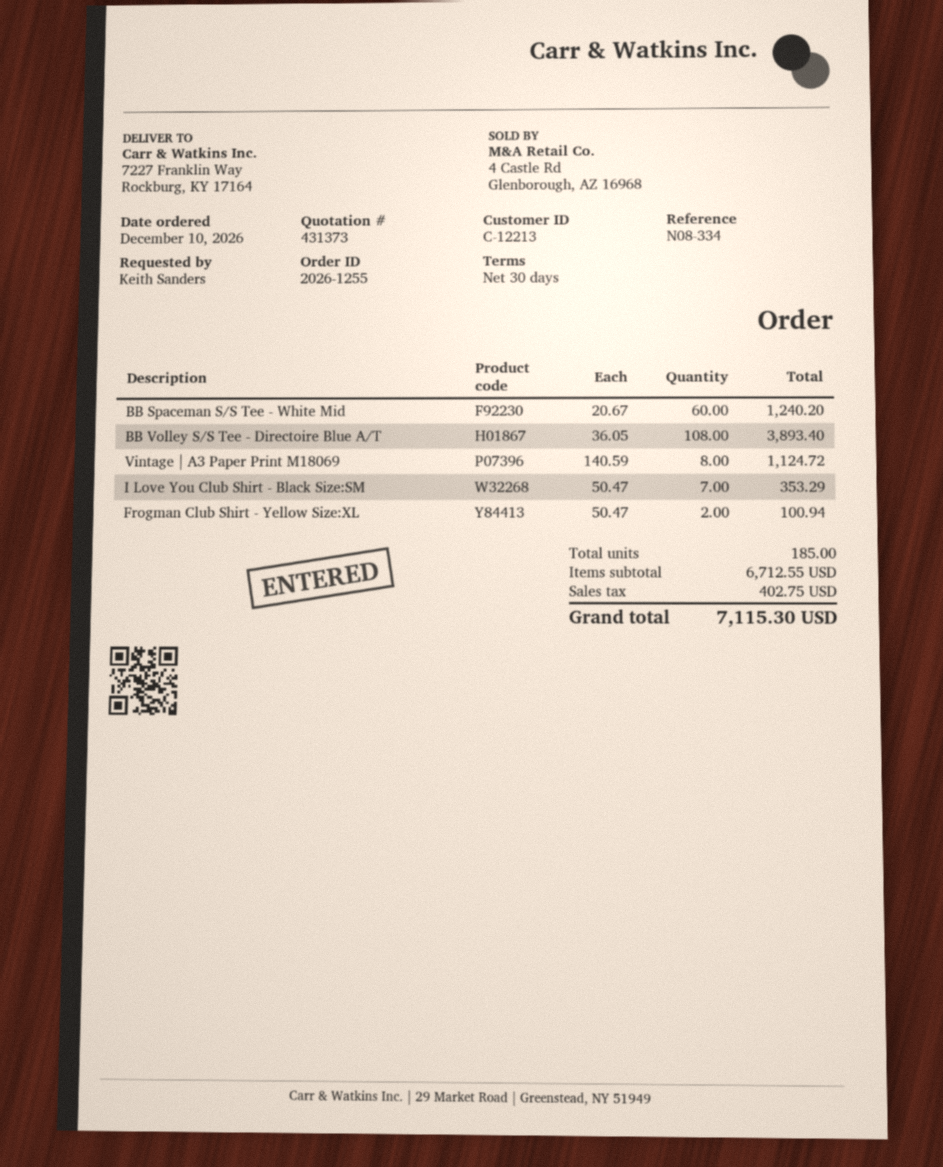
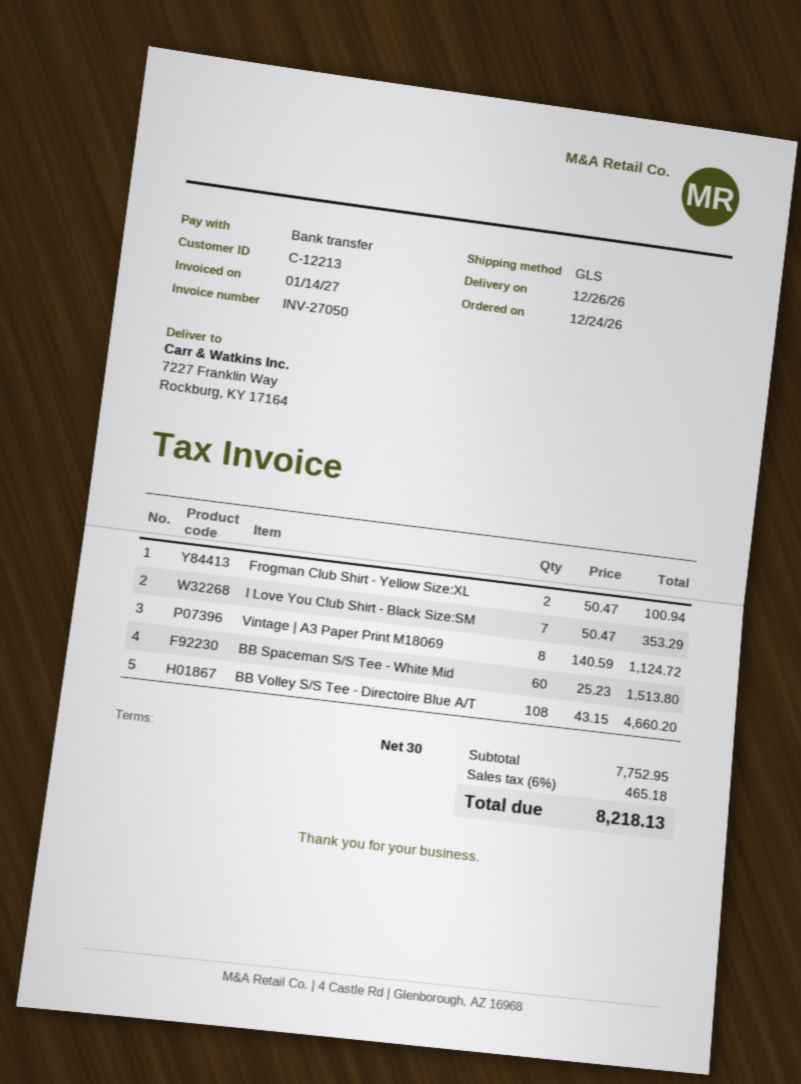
order date: 2026-12-10 -> 2026-12-24
BB Spaceman S/S Tee - White Mid: 60 x 20.67 = 1240.20 -> 60 x 25.23 = 1513.80
BB Volley S/S Tee - Directoire Blue A/T: 108 x 36.05 = 3893.40 -> 108 x 43.15 = 4660.20
subtotal: 6712.55 -> 7752.95
tax: 402.75 -> 465.18
total: 7115.30 -> 8218.13

